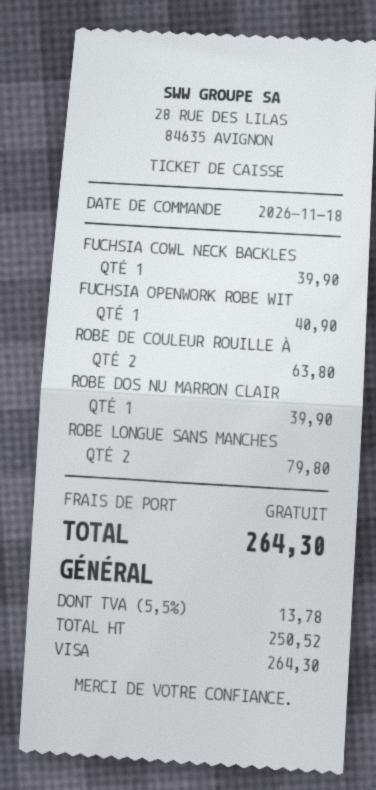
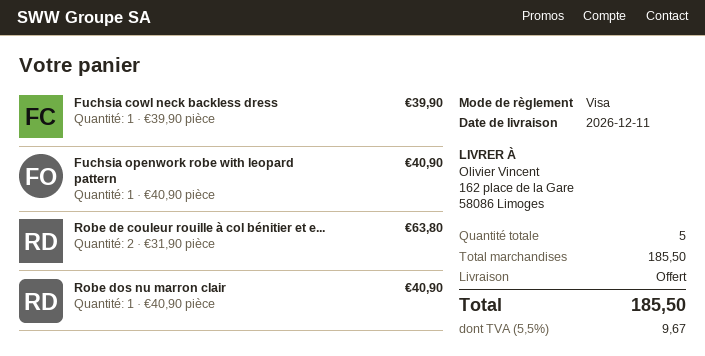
ROBE DOS NU MARRON CLAIR: 1 for 39.90 -> 1 for 40.90
ROBE LONGUE SANS MANCHES: 2 for 79.80 -> none
tax: 5.5% = 13.78 -> 5.5% = 9.67
total: 264.30 -> 185.50

